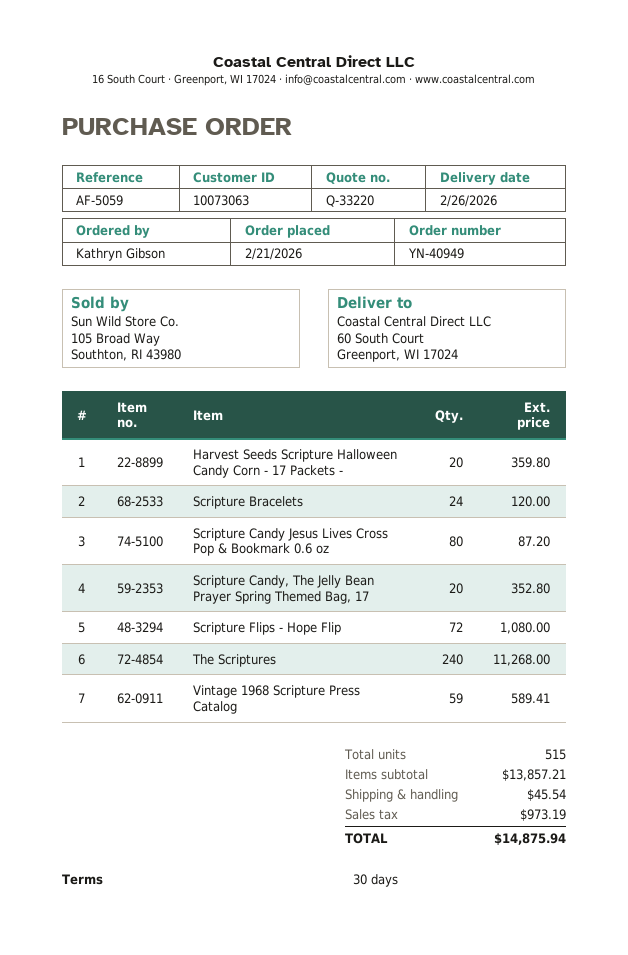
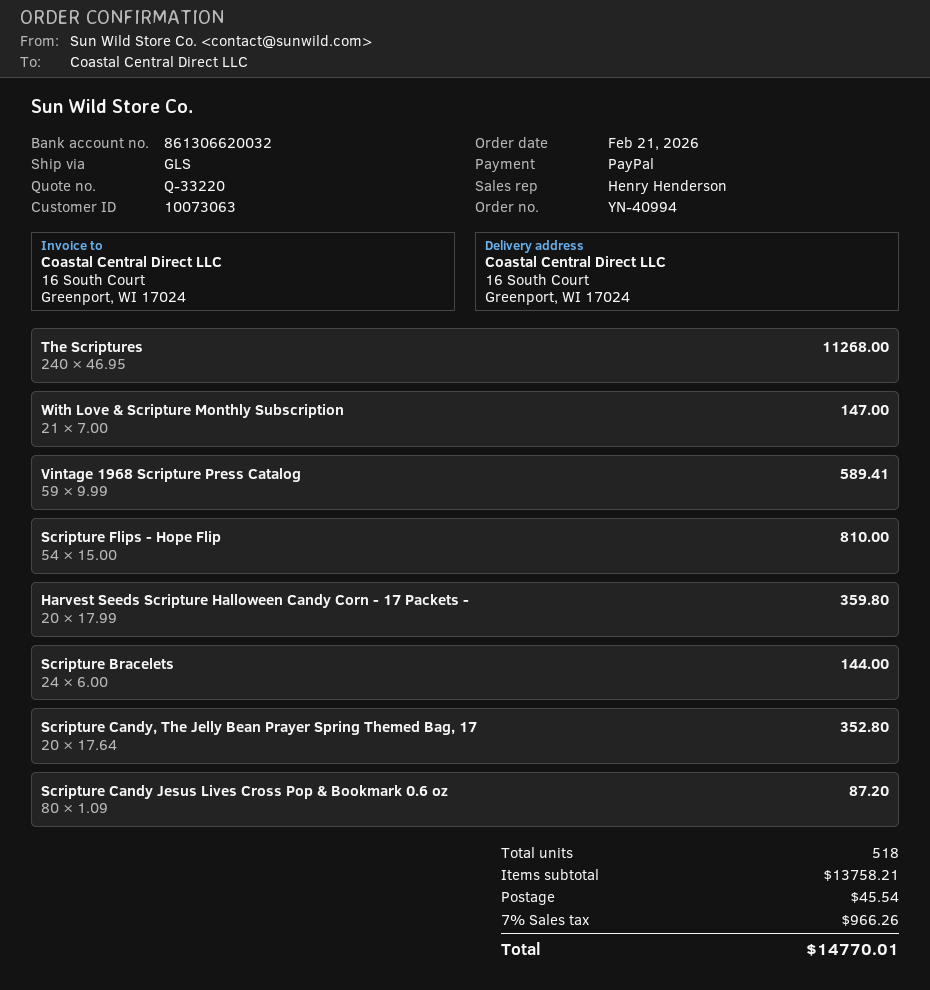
order number: YN-40949 -> YN-40994
ship to: 60 South Court, Greenport, WI 17024 -> 16 South Court, Greenport, WI 17024
Scripture Bracelets: 24 for 120.00 -> 24 for 144.00
Scripture Flips - Hope Flip: 72 for 1080.00 -> 54 for 810.00
With Love & Scripture Monthly Subscription: none -> 21 for 147.00
total quantity: 515 -> 518
subtotal: 13857.21 -> 13758.21
tax: 973.19 -> 966.26
total: 14875.94 -> 14770.01

